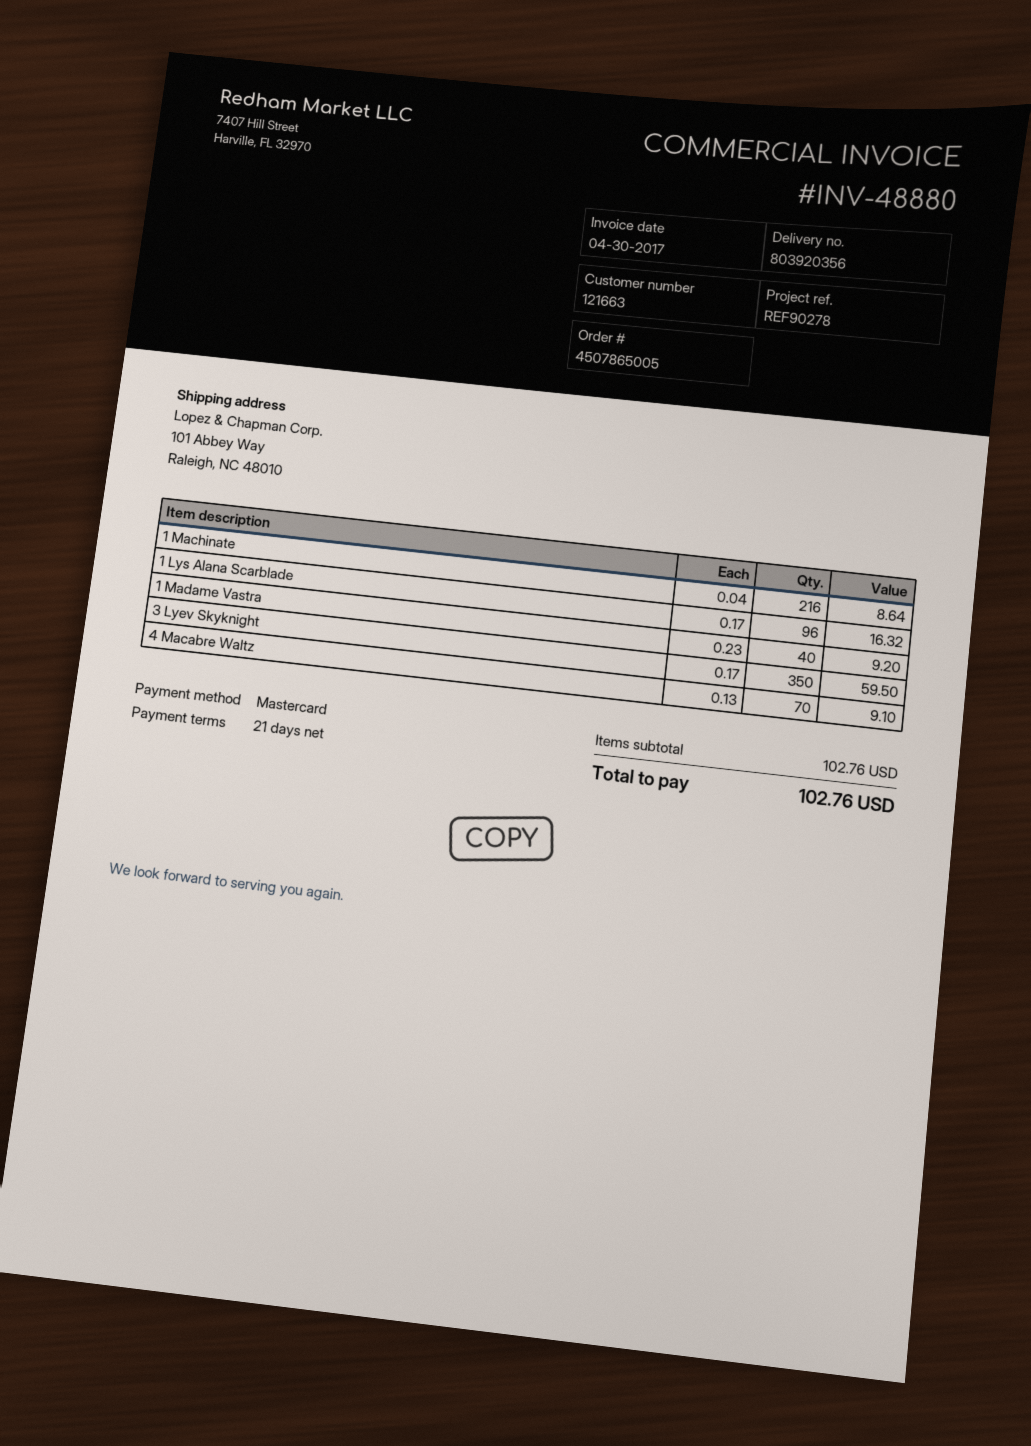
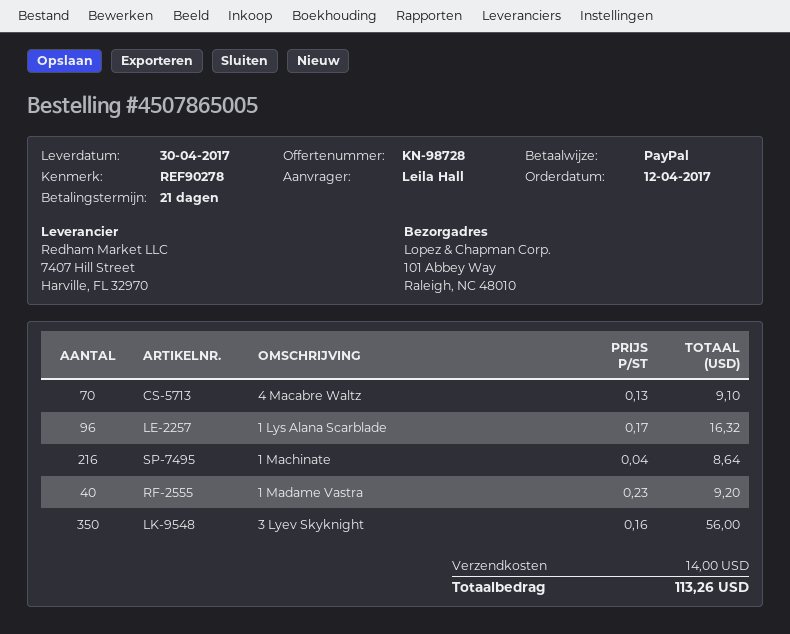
payment method: Mastercard -> PayPal
3 Lyev Skyknight: 350 x 0.17 = 59.50 -> 350 x 0.16 = 56.00
shipping: none -> 14.00
total: 102.76 -> 113.26

